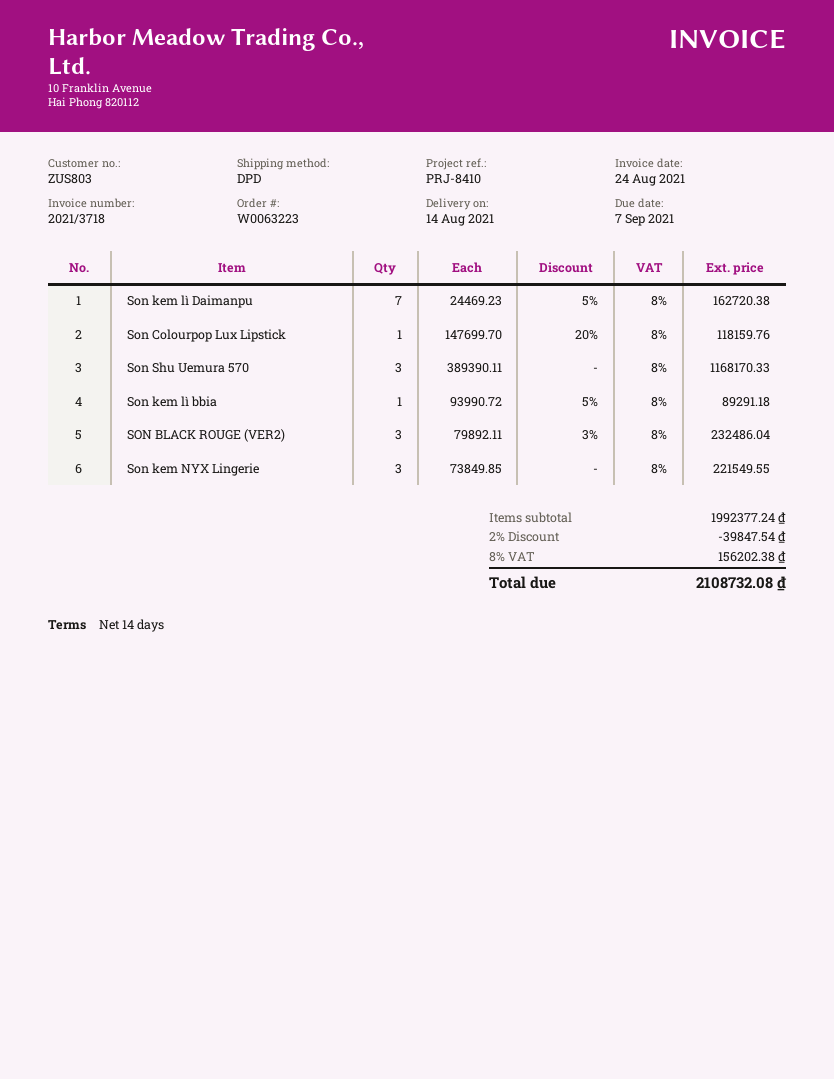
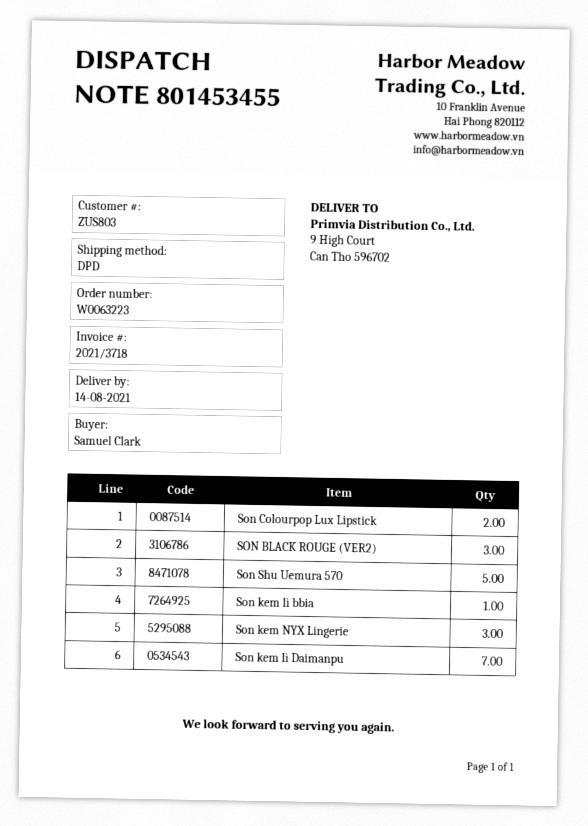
Son Colourpop Lux Lipstick: 1 -> 2
Son Shu Uemura 570: 3 -> 5

